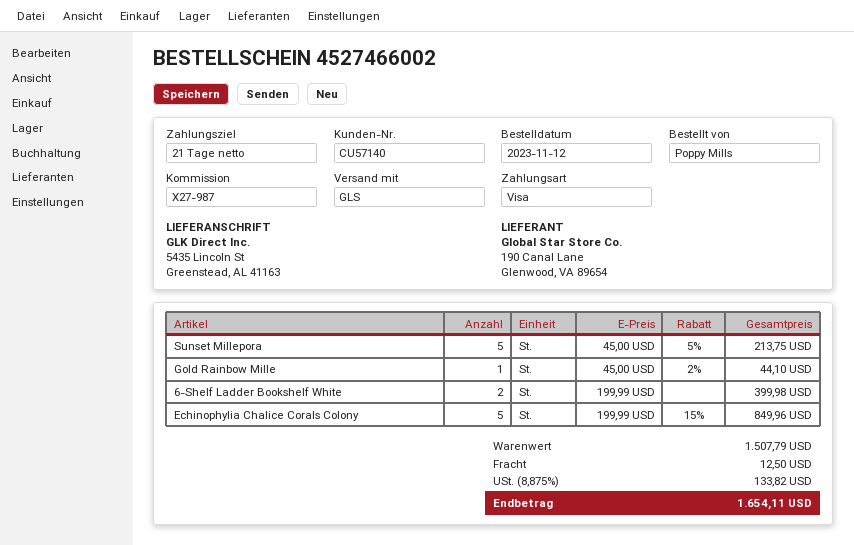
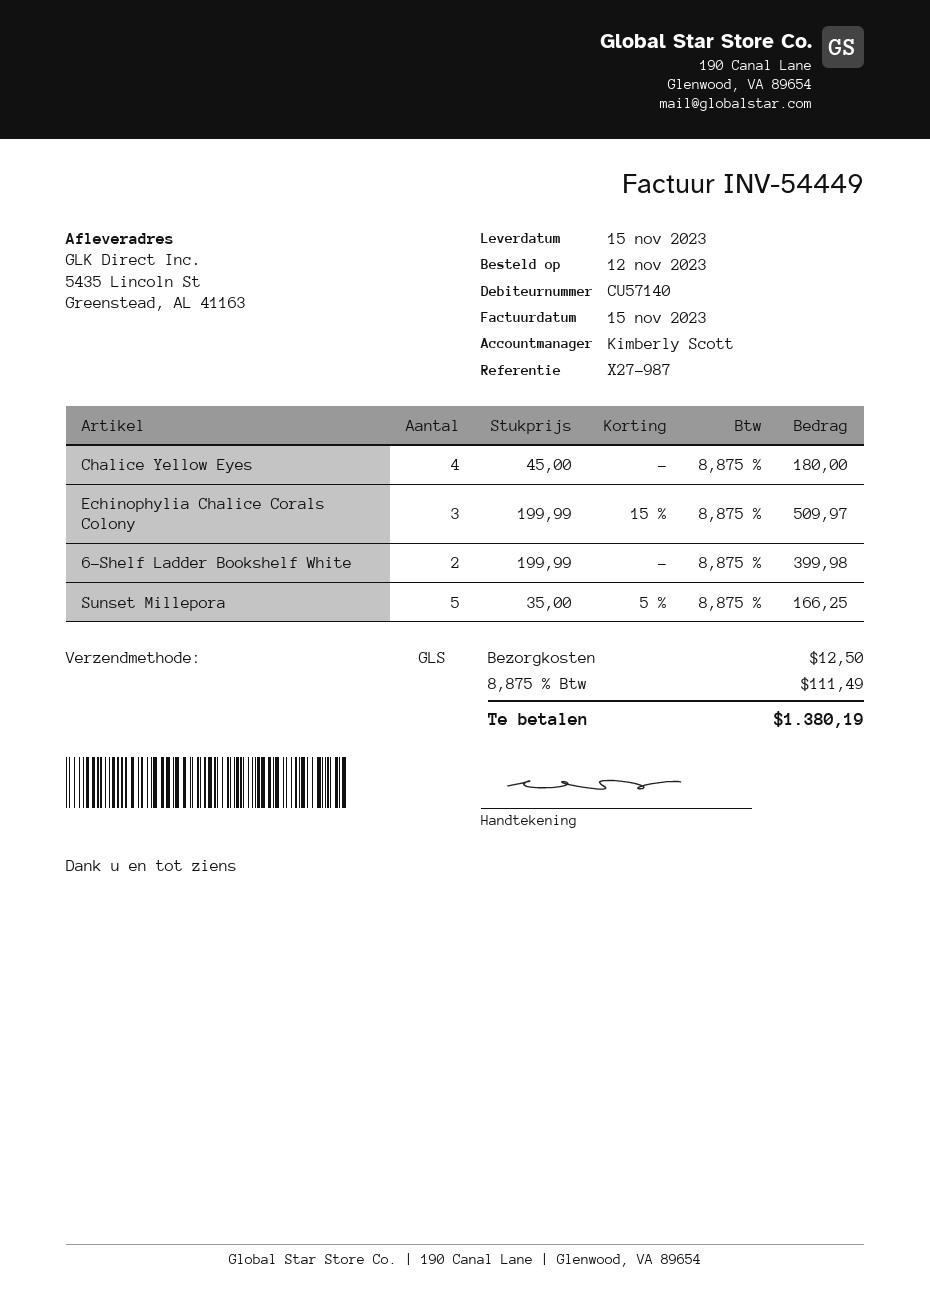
Sunset Millepora: 5 x 45.00 - 5% = 213.75 -> 5 x 35.00 - 5% = 166.25
Gold Rainbow Mille: 1 x 45.00 - 2% = 44.10 -> none
Echinophylia Chalice Corals Colony: 5 x 199.99 - 15% = 849.96 -> 3 x 199.99 - 15% = 509.97
Chalice Yellow Eyes: none -> 4 x 45.00 = 180.00
tax: 8.875% = 133.82 -> 8.875% = 111.49
total: 1654.11 -> 1380.19

